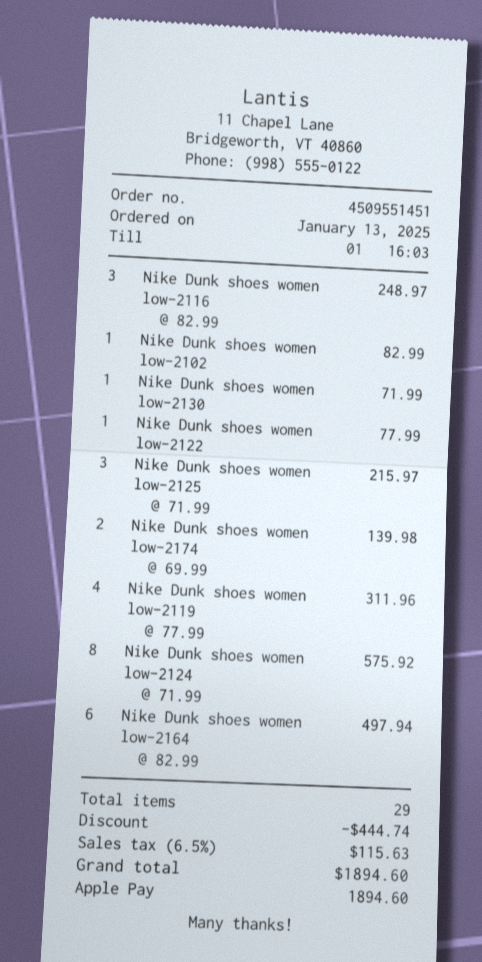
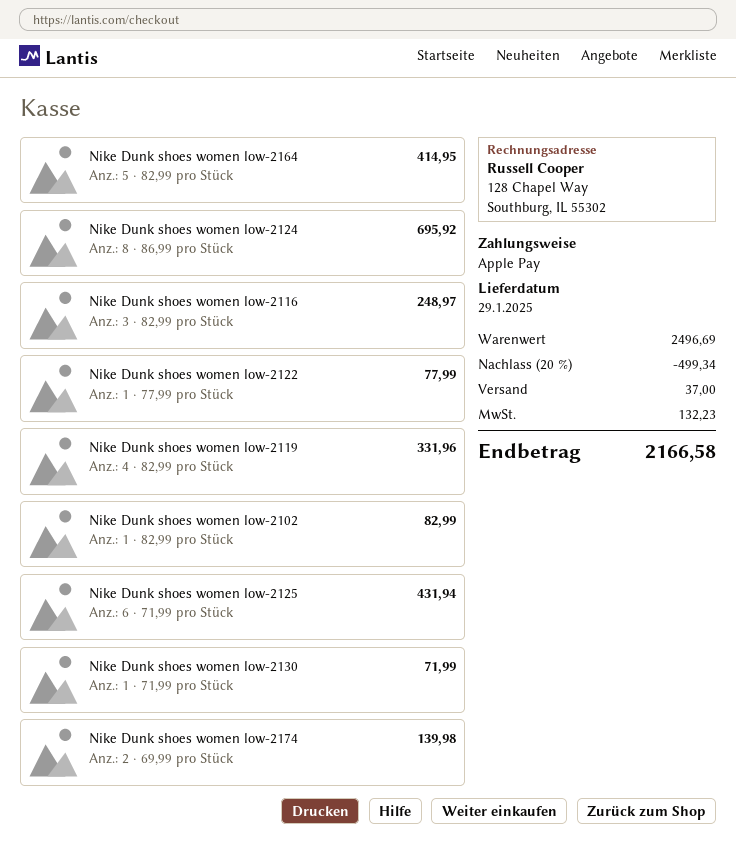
Nike Dunk shoes women low-2125: 3 x 71.99 = 215.97 -> 6 x 71.99 = 431.94
Nike Dunk shoes women low-2119: 4 x 77.99 = 311.96 -> 4 x 82.99 = 331.96
Nike Dunk shoes women low-2124: 8 x 71.99 = 575.92 -> 8 x 86.99 = 695.92
Nike Dunk shoes women low-2164: 6 x 82.99 = 497.94 -> 5 x 82.99 = 414.95
discount: 444.74 -> 499.34
shipping: none -> 37.00
tax: 115.63 -> 132.23
total: 1894.60 -> 2166.58

